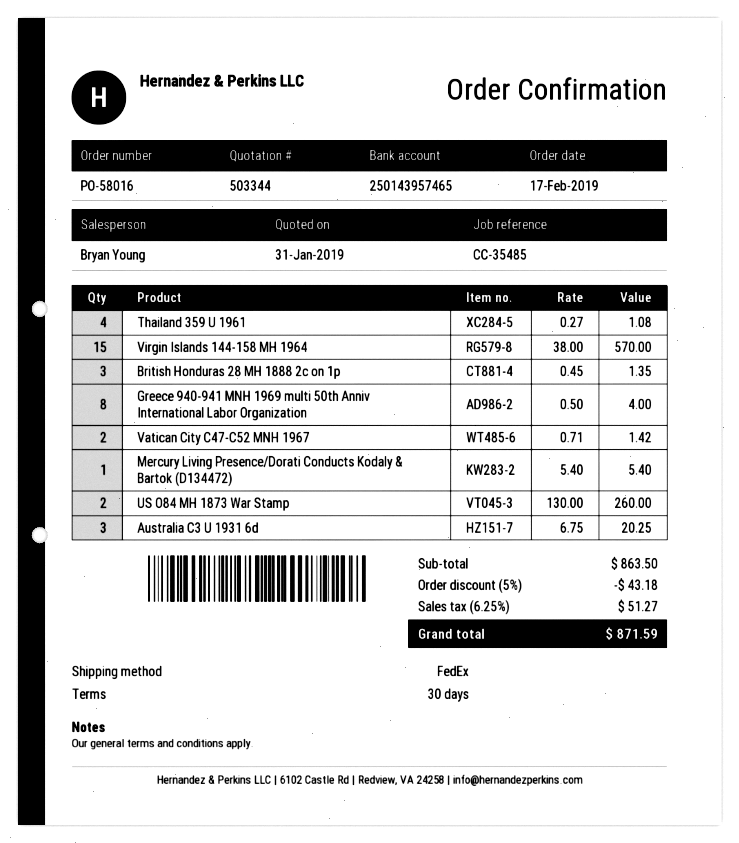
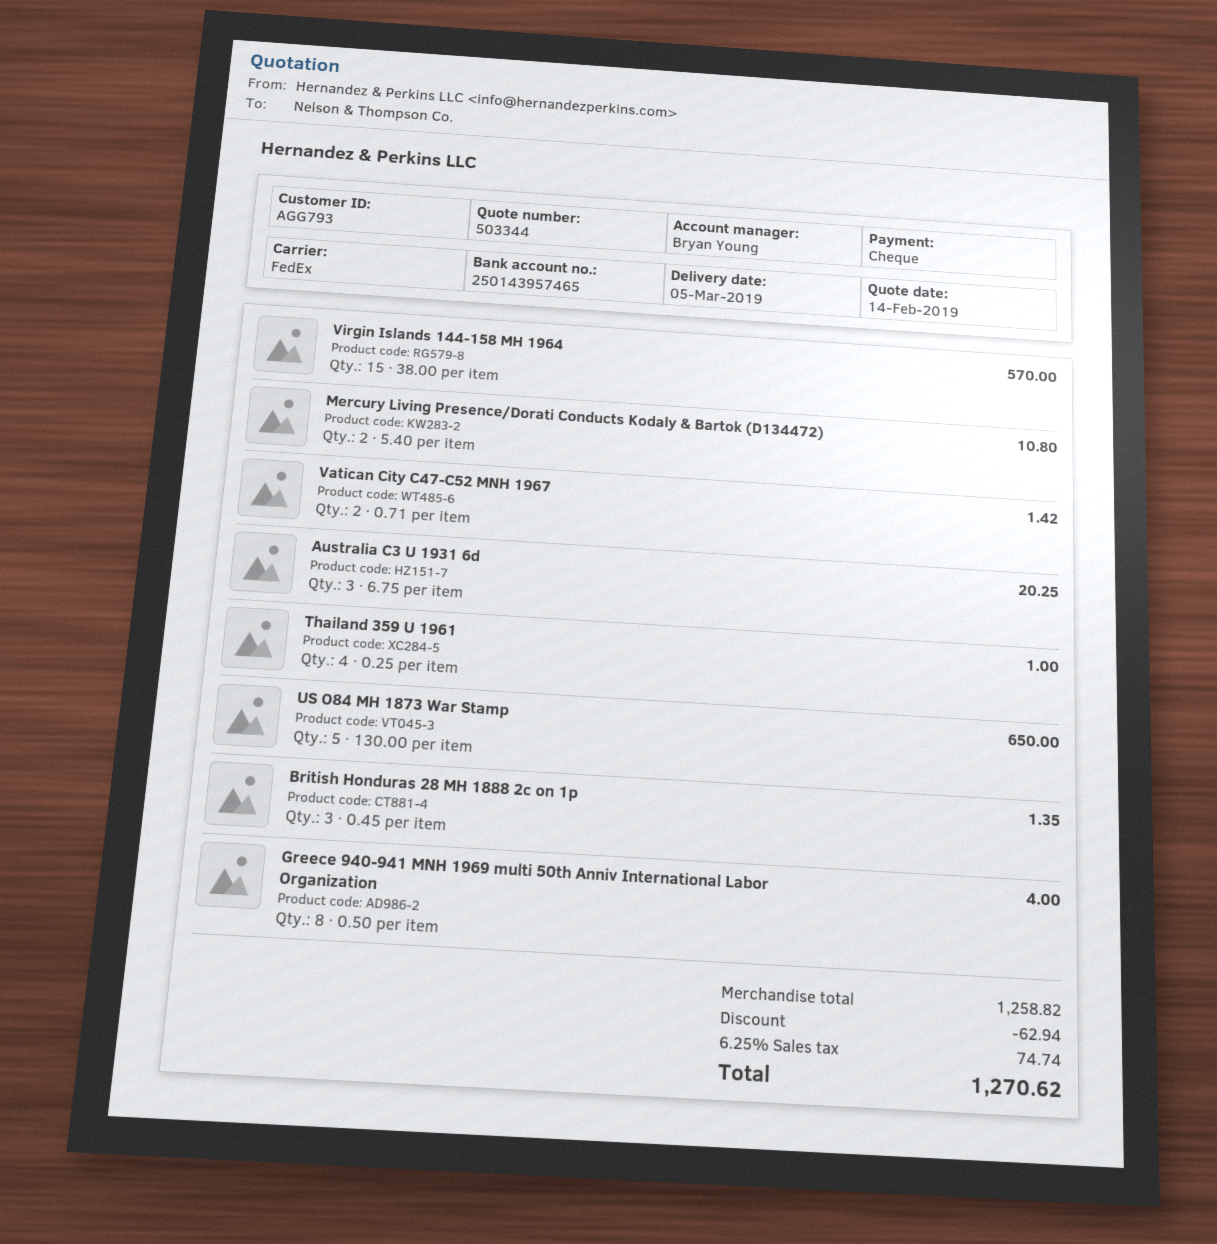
quote date: 2019-01-31 -> 2019-02-14
Thailand 359 U 1961: 4 x 0.27 = 1.08 -> 4 x 0.25 = 1.00
Mercury Living Presence/Dorati Conducts Kodaly & Bartok (D134472): 1 x 5.40 = 5.40 -> 2 x 5.40 = 10.80
US O84 MH 1873 War Stamp: 2 x 130.00 = 260.00 -> 5 x 130.00 = 650.00
subtotal: 863.50 -> 1258.82
discount: 43.18 -> 62.94
tax: 6.25% = 51.27 -> 6.25% = 74.74
total: 871.59 -> 1270.62

